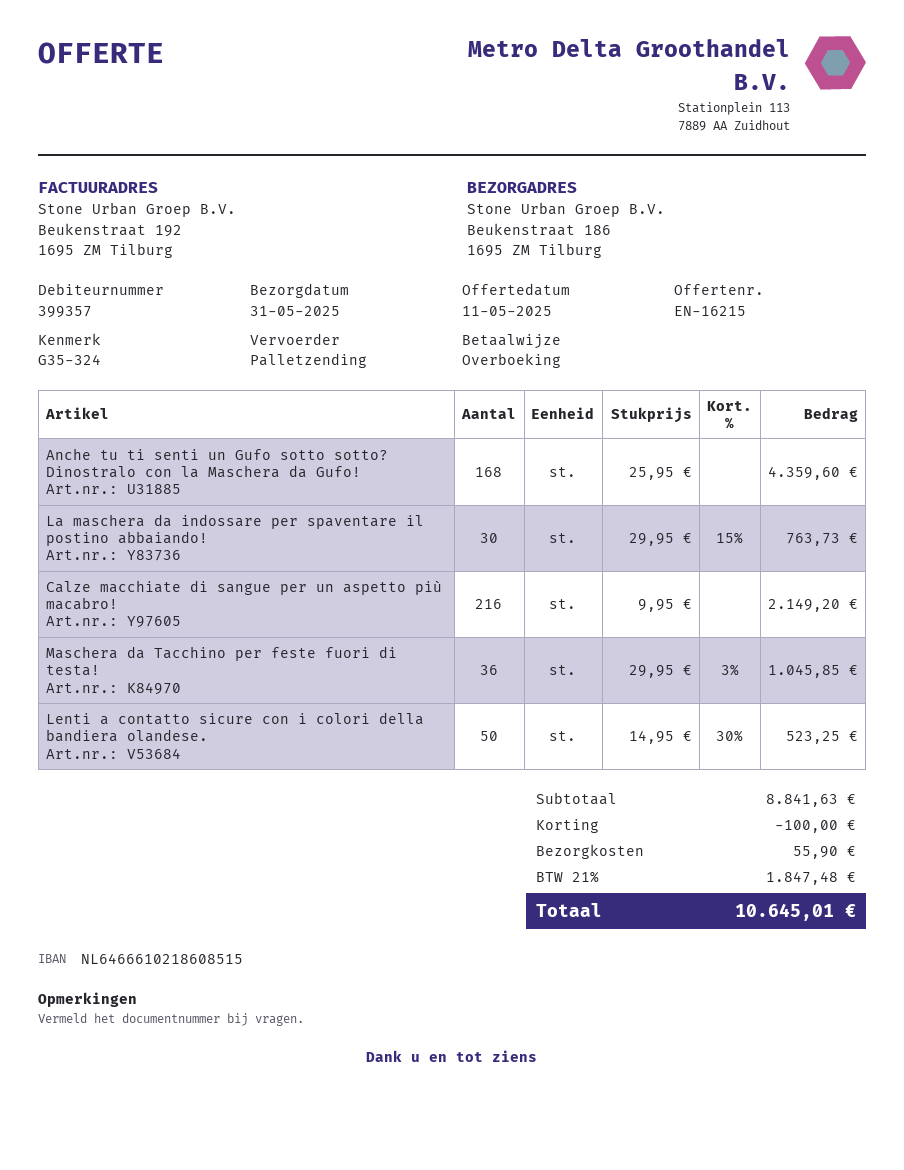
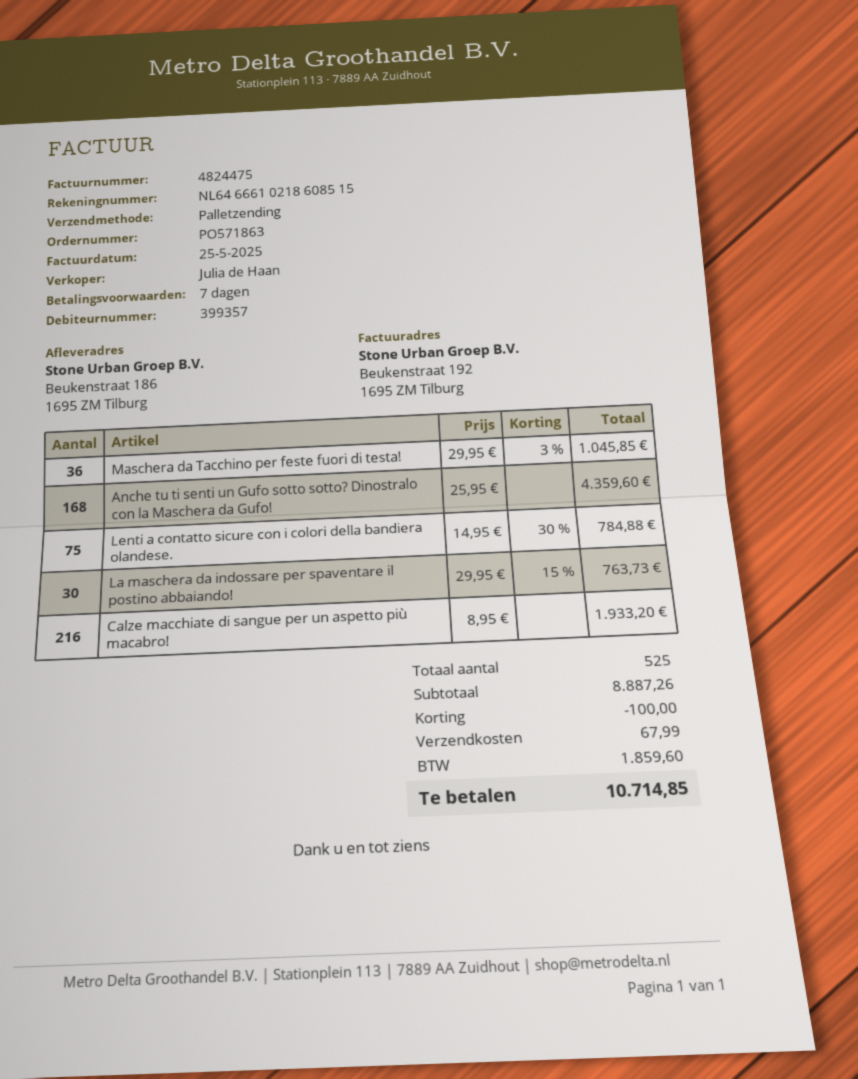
Calze macchiate di sangue per un aspetto più macabro!: 216 x 9.95 = 2149.20 -> 216 x 8.95 = 1933.20
Lenti a contatto sicure con i colori della bandiera olandese.: 50 x 14.95 - 30% = 523.25 -> 75 x 14.95 - 30% = 784.88
subtotal: 8841.63 -> 8887.26
shipping: 55.90 -> 67.99
tax: 1847.48 -> 1859.60
total: 10645.01 -> 10714.85

